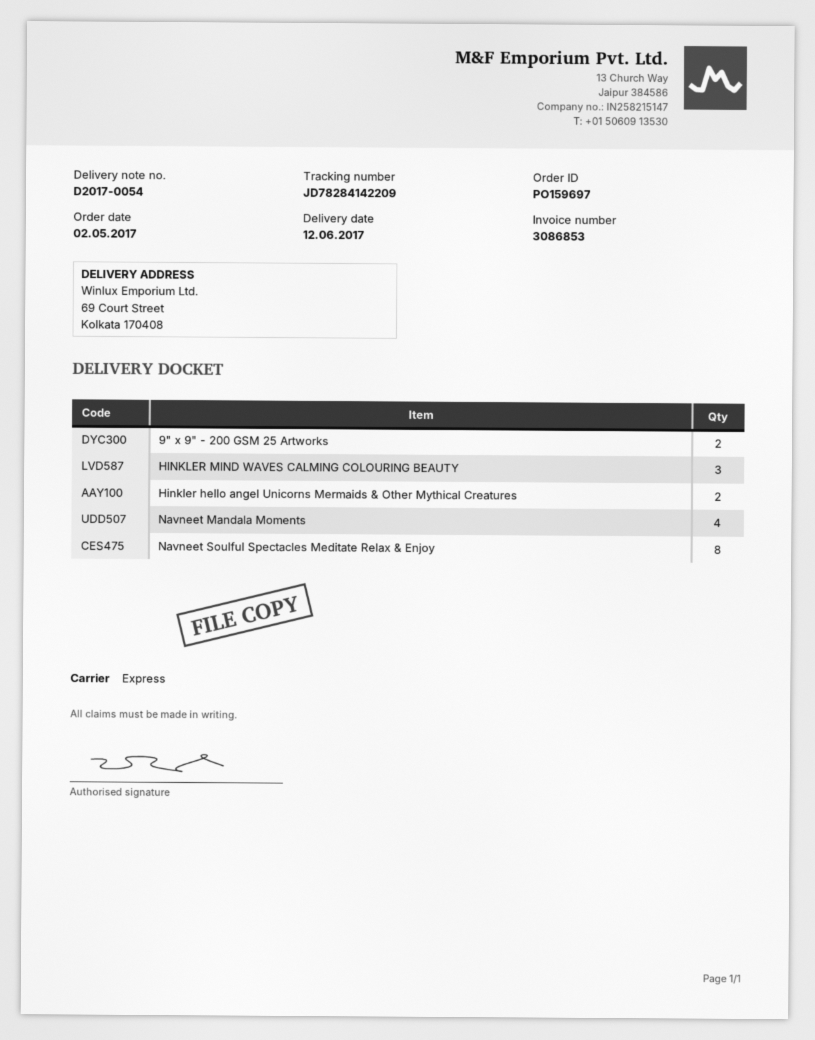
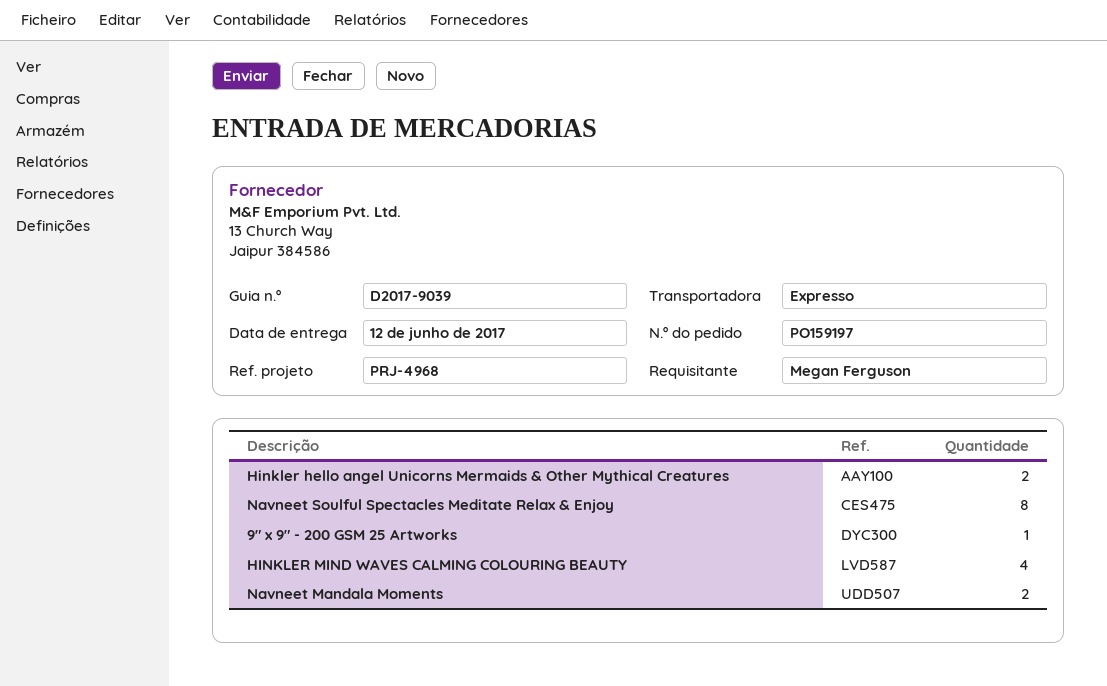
order number: PO159697 -> PO159197
delivery note number: D2017-0054 -> D2017-9039
9" x 9" - 200 GSM 25 Artworks: 2 -> 1
HINKLER MIND WAVES CALMING COLOURING BEAUTY: 3 -> 4
Navneet Mandala Moments: 4 -> 2

